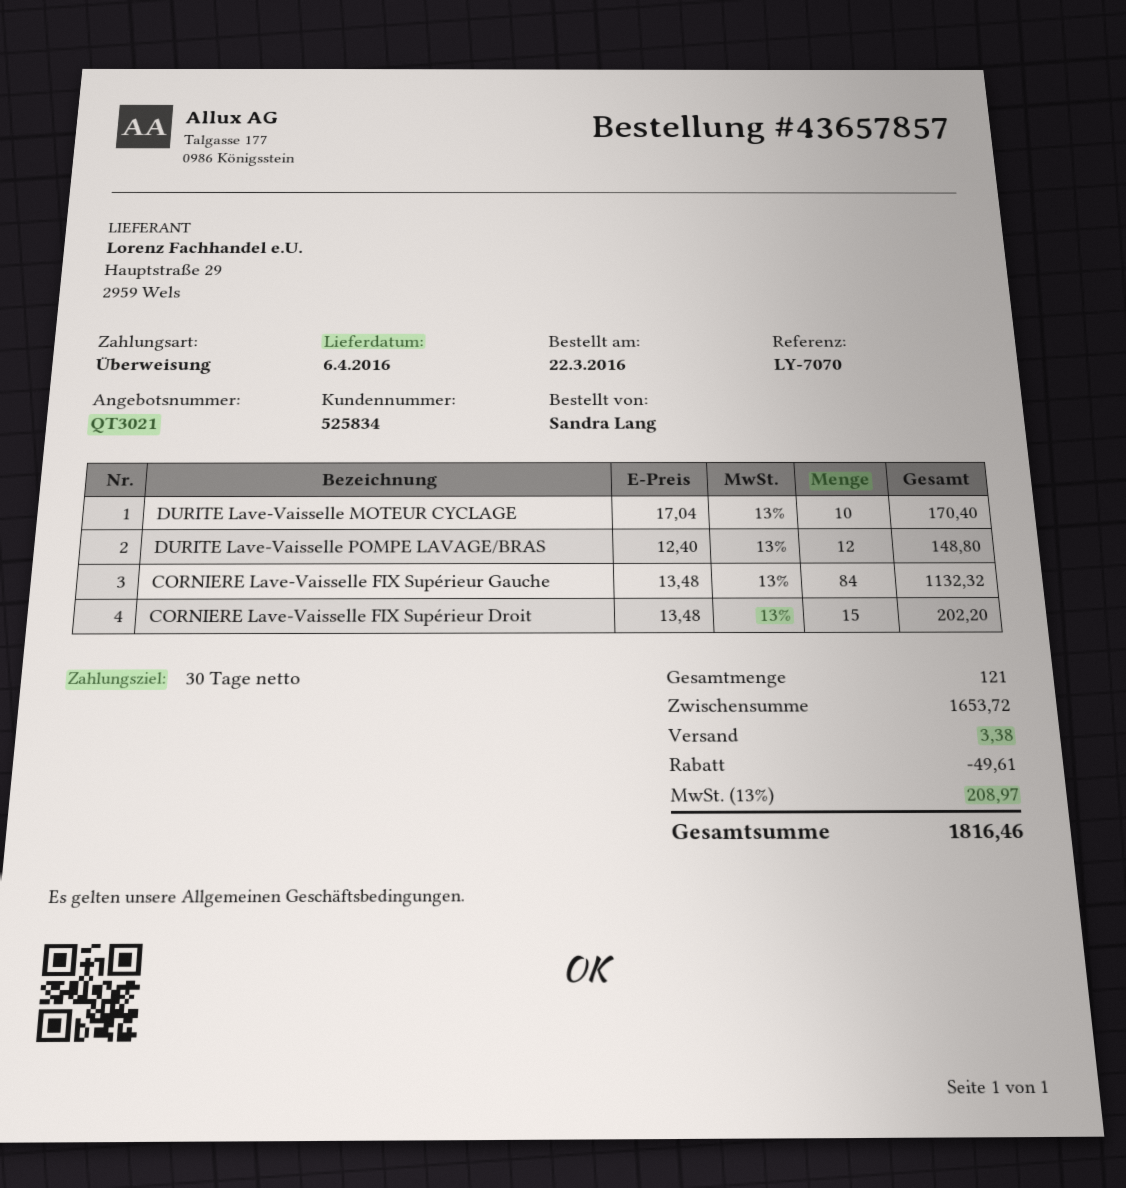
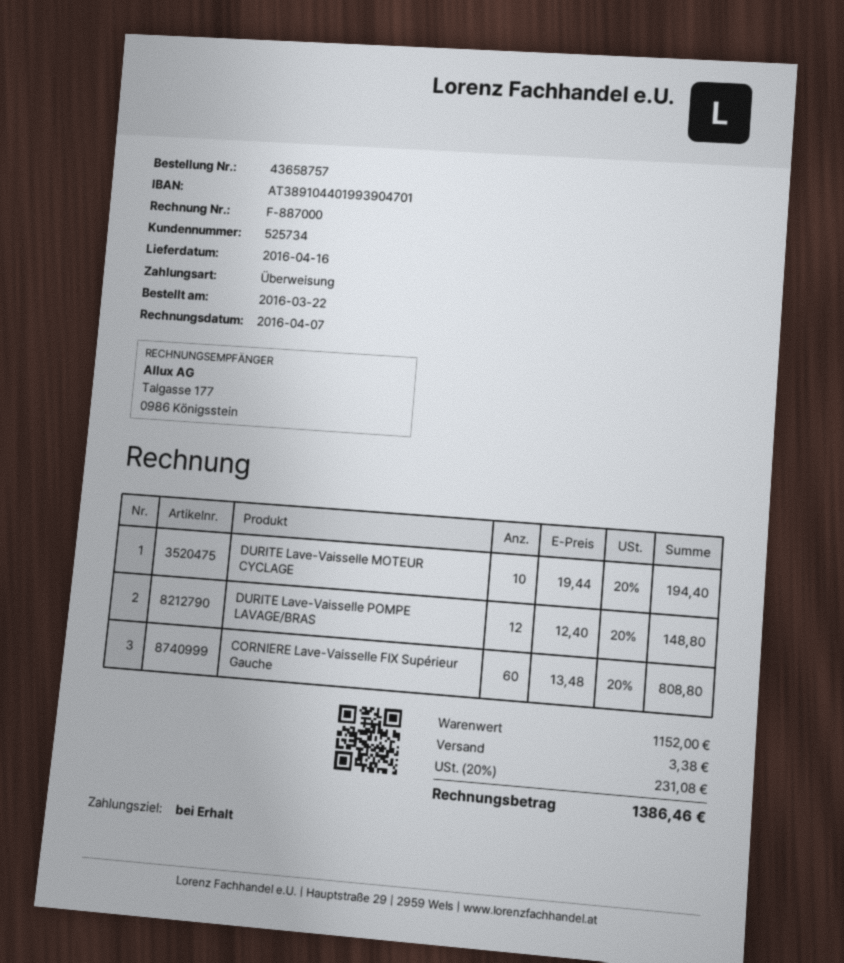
order number: 43657857 -> 43658757
delivery date: 2016-04-06 -> 2016-04-16
payment terms: 30 days -> on receipt
customer number: 525834 -> 525734
DURITE Lave-Vaisselle MOTEUR CYCLAGE: 10 x 17.04 = 170.40 -> 10 x 19.44 = 194.40
CORNIERE Lave-Vaisselle FIX Supérieur Gauche: 84 x 13.48 = 1132.32 -> 60 x 13.48 = 808.80
CORNIERE Lave-Vaisselle FIX Supérieur Droit: 15 x 13.48 = 202.20 -> none
subtotal: 1653.72 -> 1152.00
discount: 49.61 -> none
tax: 13% = 208.97 -> 20% = 231.08
total: 1816.46 -> 1386.46

